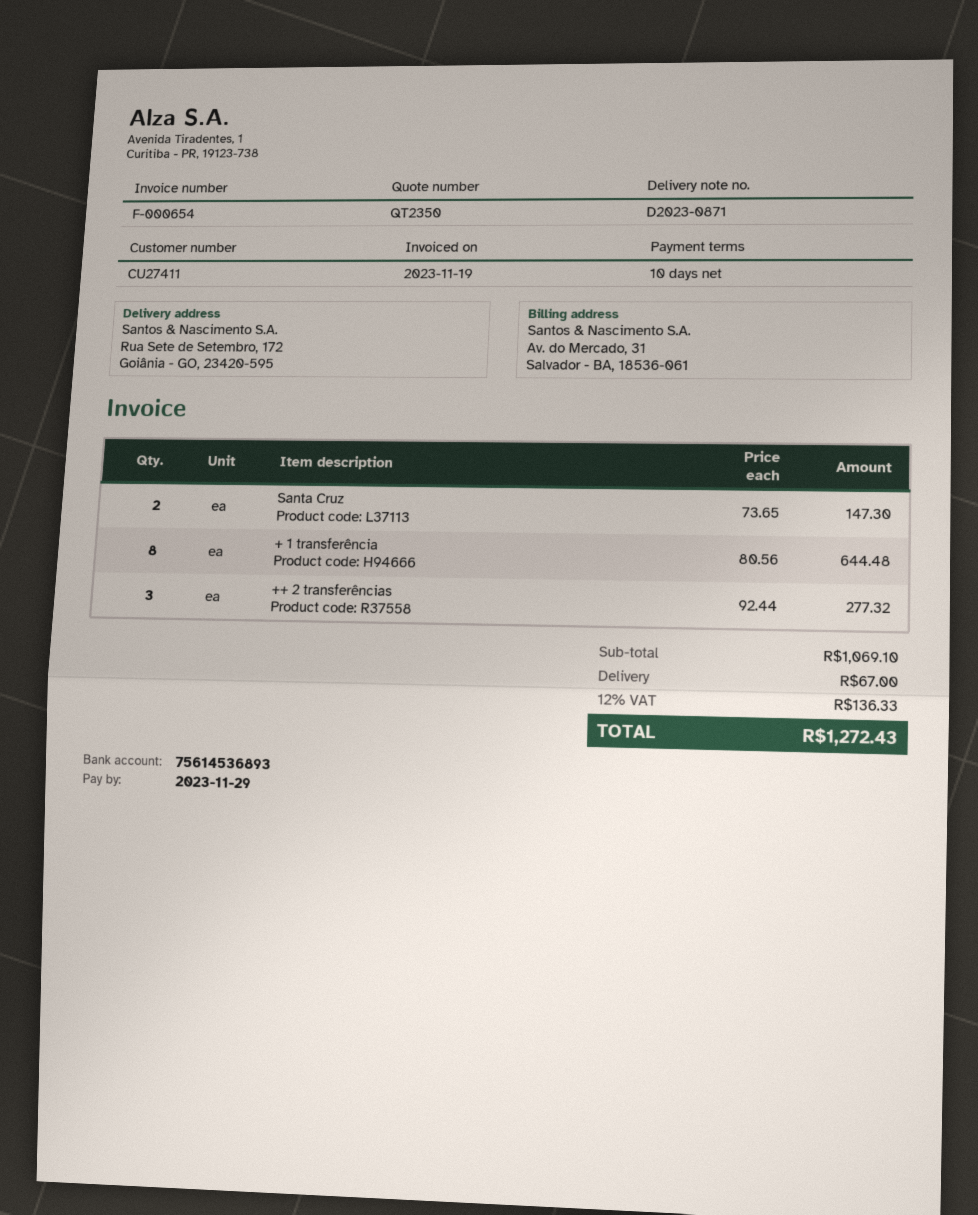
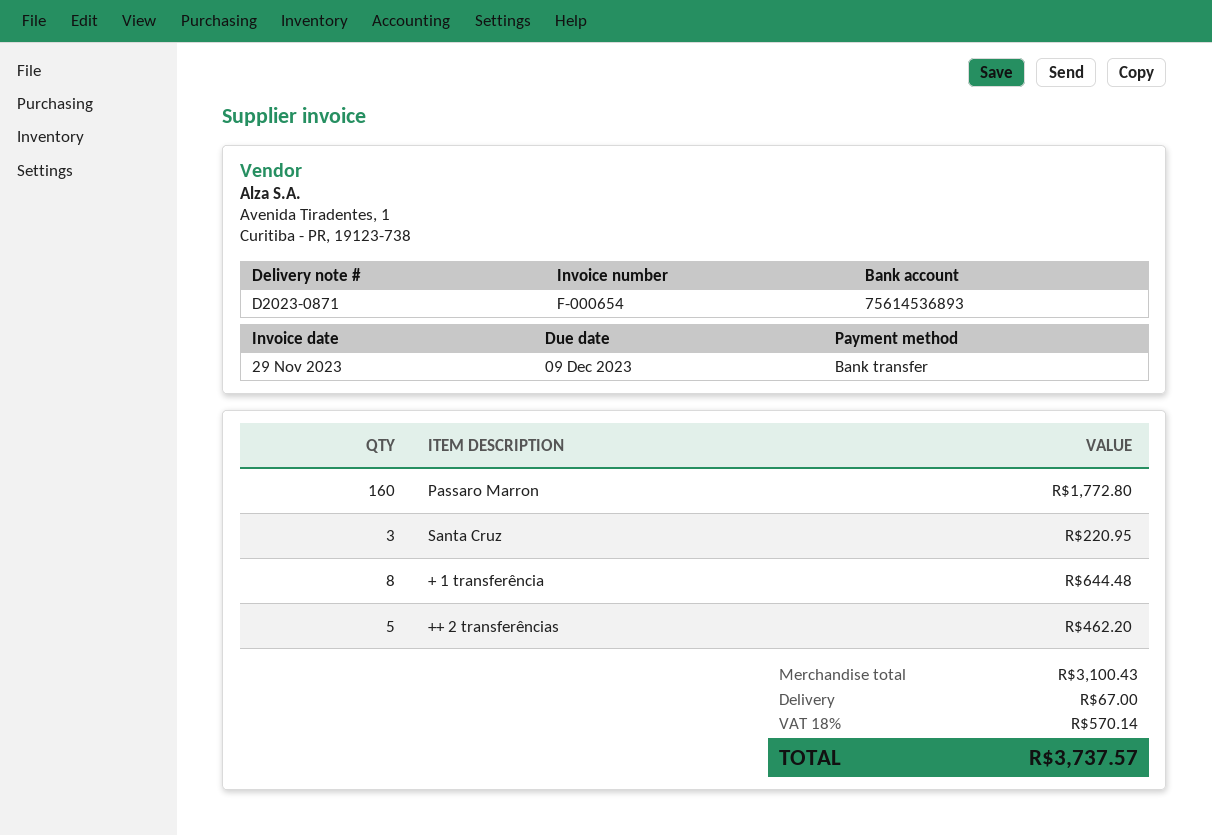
invoice date: 2023-11-19 -> 2023-11-29
due date: 2023-11-29 -> 2023-12-09
Santa Cruz: 2 for 147.30 -> 3 for 220.95
++ 2 transferências: 3 for 277.32 -> 5 for 462.20
Passaro Marron: none -> 160 for 1772.80
subtotal: 1069.10 -> 3100.43
tax: 12% = 136.33 -> 18% = 570.14
total: 1272.43 -> 3737.57

